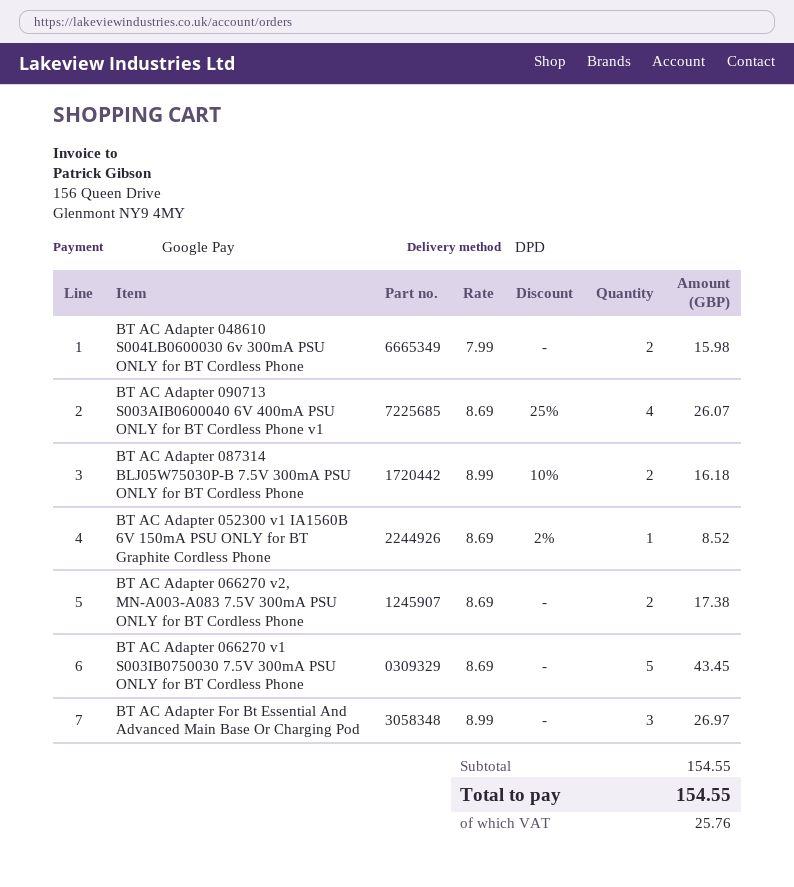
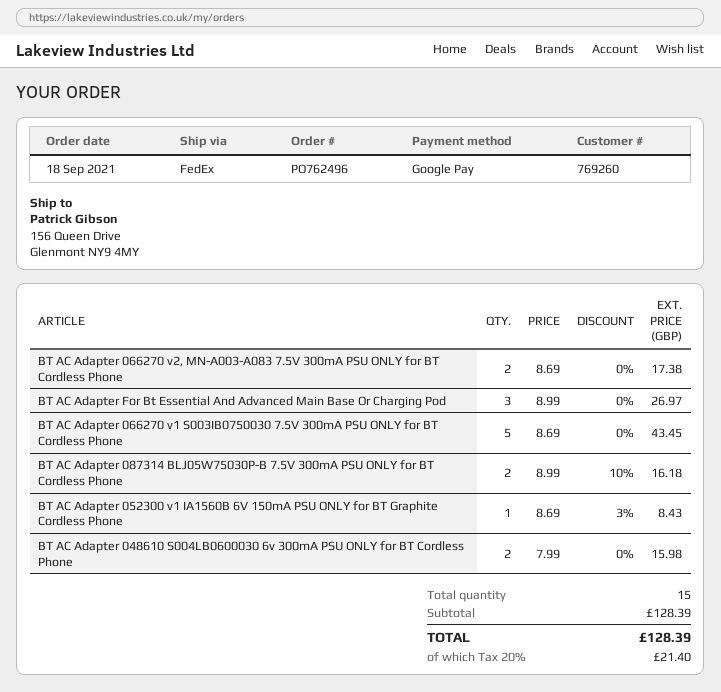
shipping method: DPD -> FedEx
BT AC Adapter 090713 S003AIB0600040 6V 400mA PSU ONLY for BT Cordless Phone v1: 4 x 8.69 - 25% = 26.07 -> none
BT AC Adapter 052300 v1 IA1560B 6V 150mA PSU ONLY for BT Graphite Cordless Phone: 1 x 8.69 - 2% = 8.52 -> 1 x 8.69 - 3% = 8.43
subtotal: 154.55 -> 128.39
tax: 25.76 -> 21.40
total: 154.55 -> 128.39

